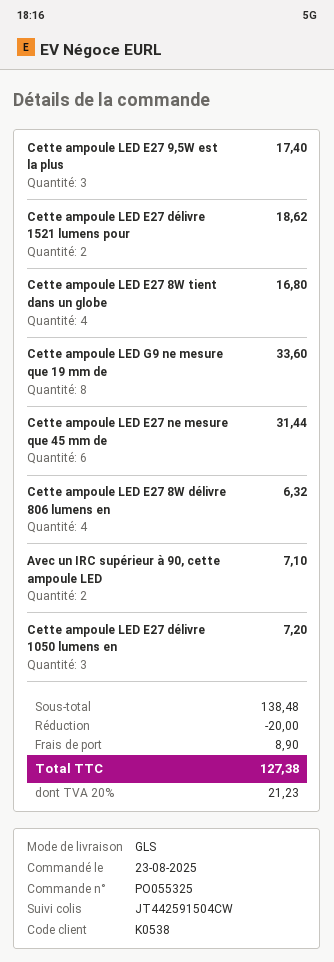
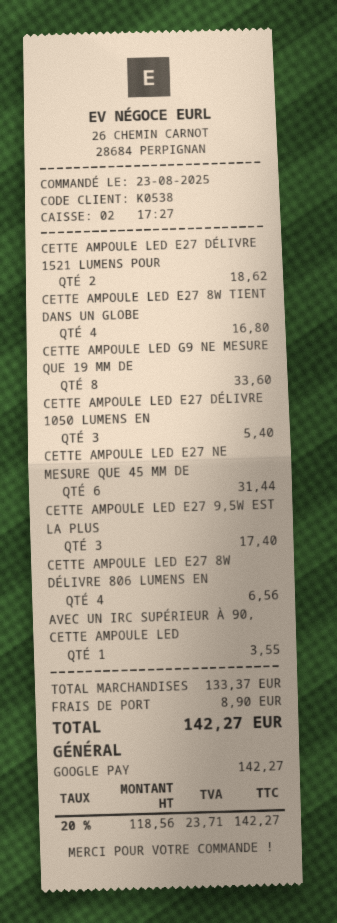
Cette ampoule LED E27 8W délivre 806 lumens en: 4 for 6.32 -> 4 for 6.56
Avec un IRC supérieur à 90, cette ampoule LED: 2 for 7.10 -> 1 for 3.55
Cette ampoule LED E27 délivre 1050 lumens en: 3 for 7.20 -> 3 for 5.40
subtotal: 138.48 -> 133.37
discount: 20.00 -> none
tax: 20% = 21.23 -> 20% = 23.71
total: 127.38 -> 142.27

